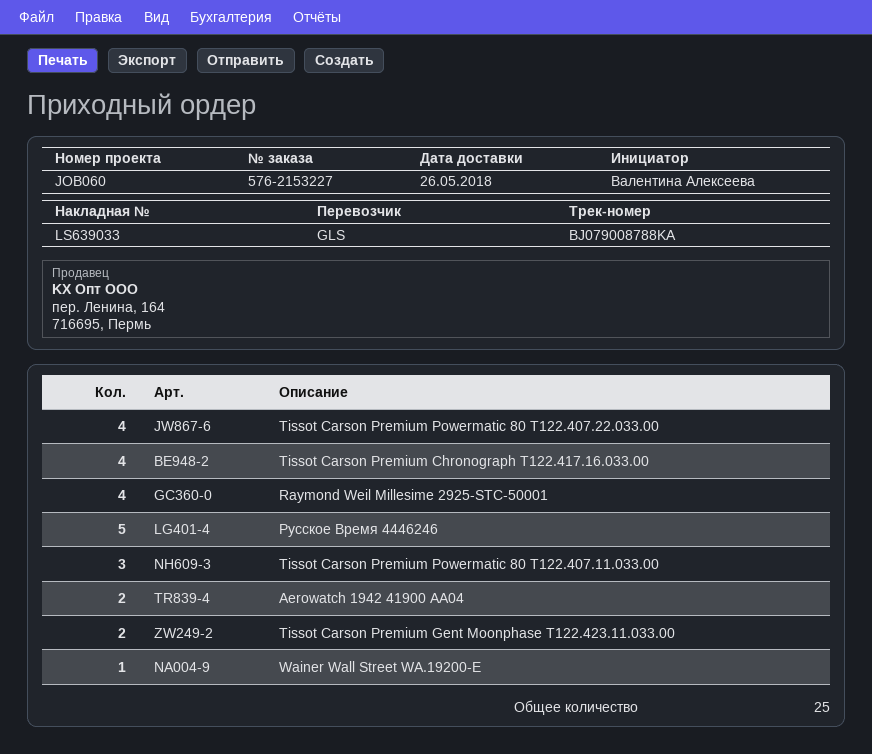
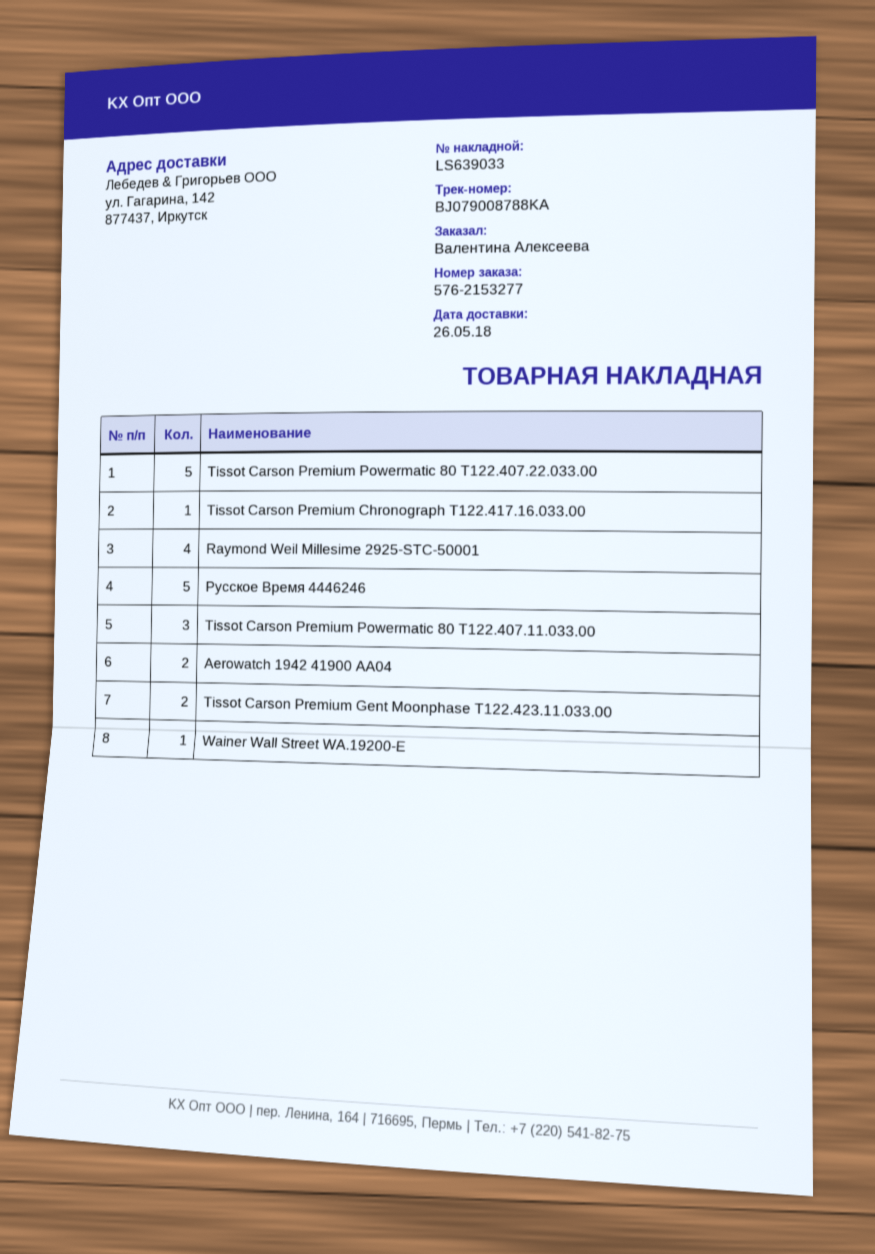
order number: 576-2153227 -> 576-2153277
Tissot Carson Premium Powermatic 80 T122.407.22.033.00: 4 -> 5
Tissot Carson Premium Chronograph T122.417.16.033.00: 4 -> 1

